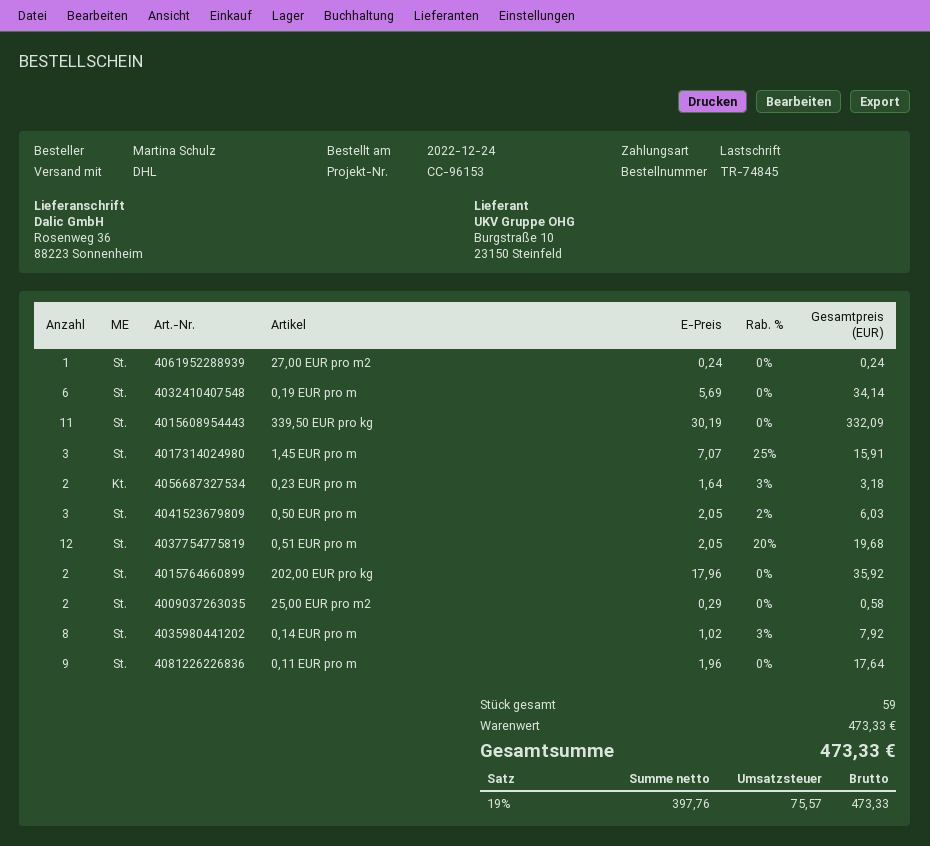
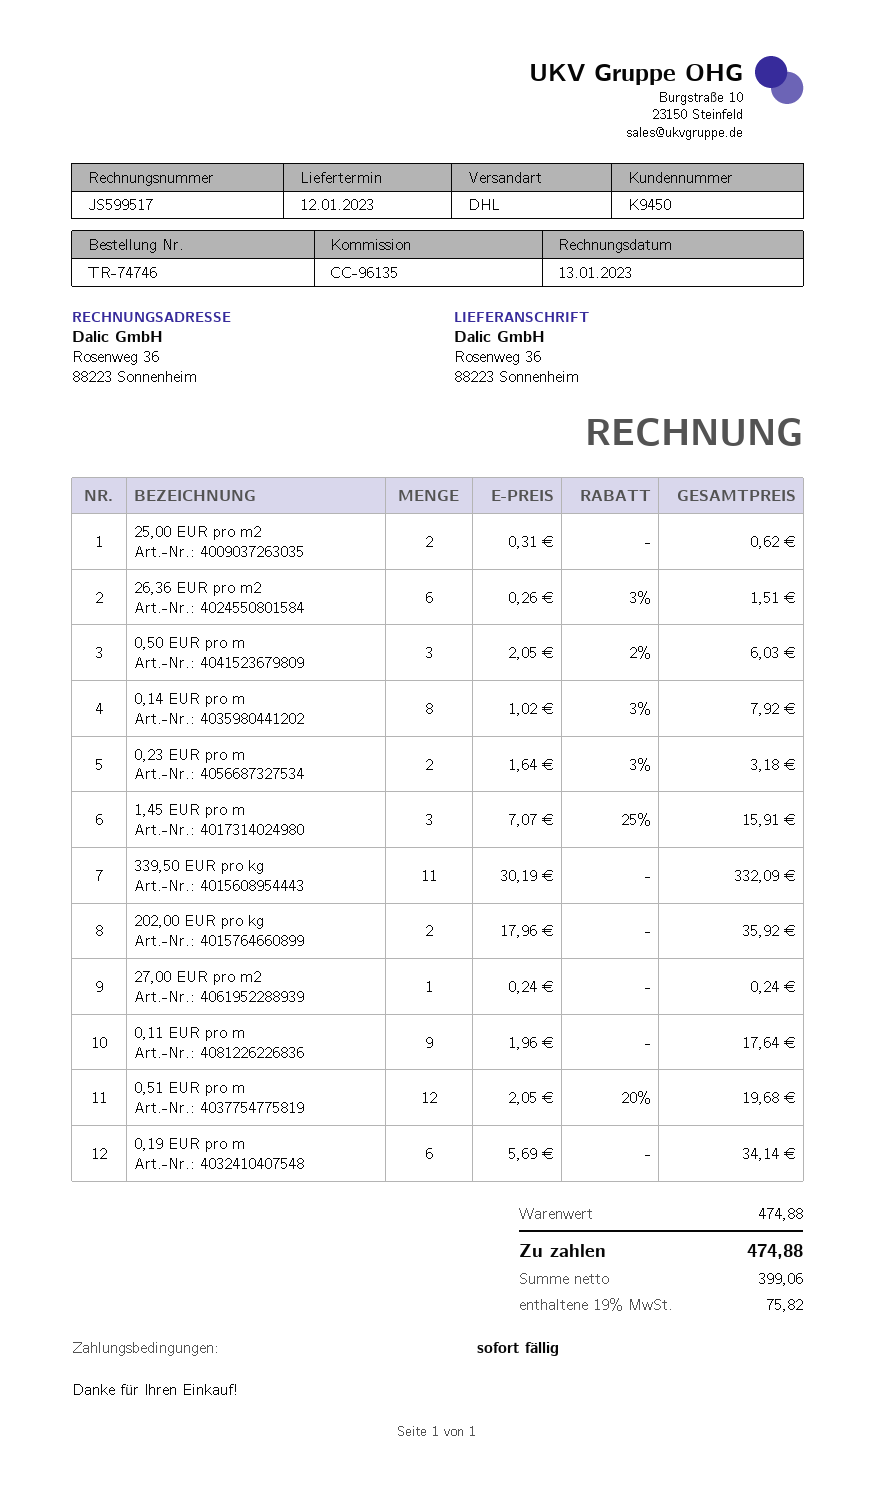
order number: TR-74845 -> TR-74746
reference: CC-96153 -> CC-96135
25,00 EUR pro m2: 2 x 0.29 = 0.58 -> 2 x 0.31 = 0.62
26,36 EUR pro m2: none -> 6 x 0.26 - 3% = 1.51
subtotal: 473.33 -> 474.88
net: 397.76 -> 399.06
tax: 19% = 75.57 -> 19% = 75.82
total: 473.33 -> 474.88

